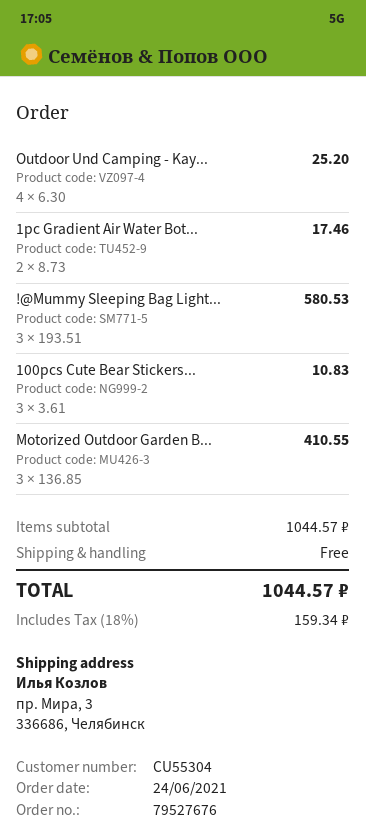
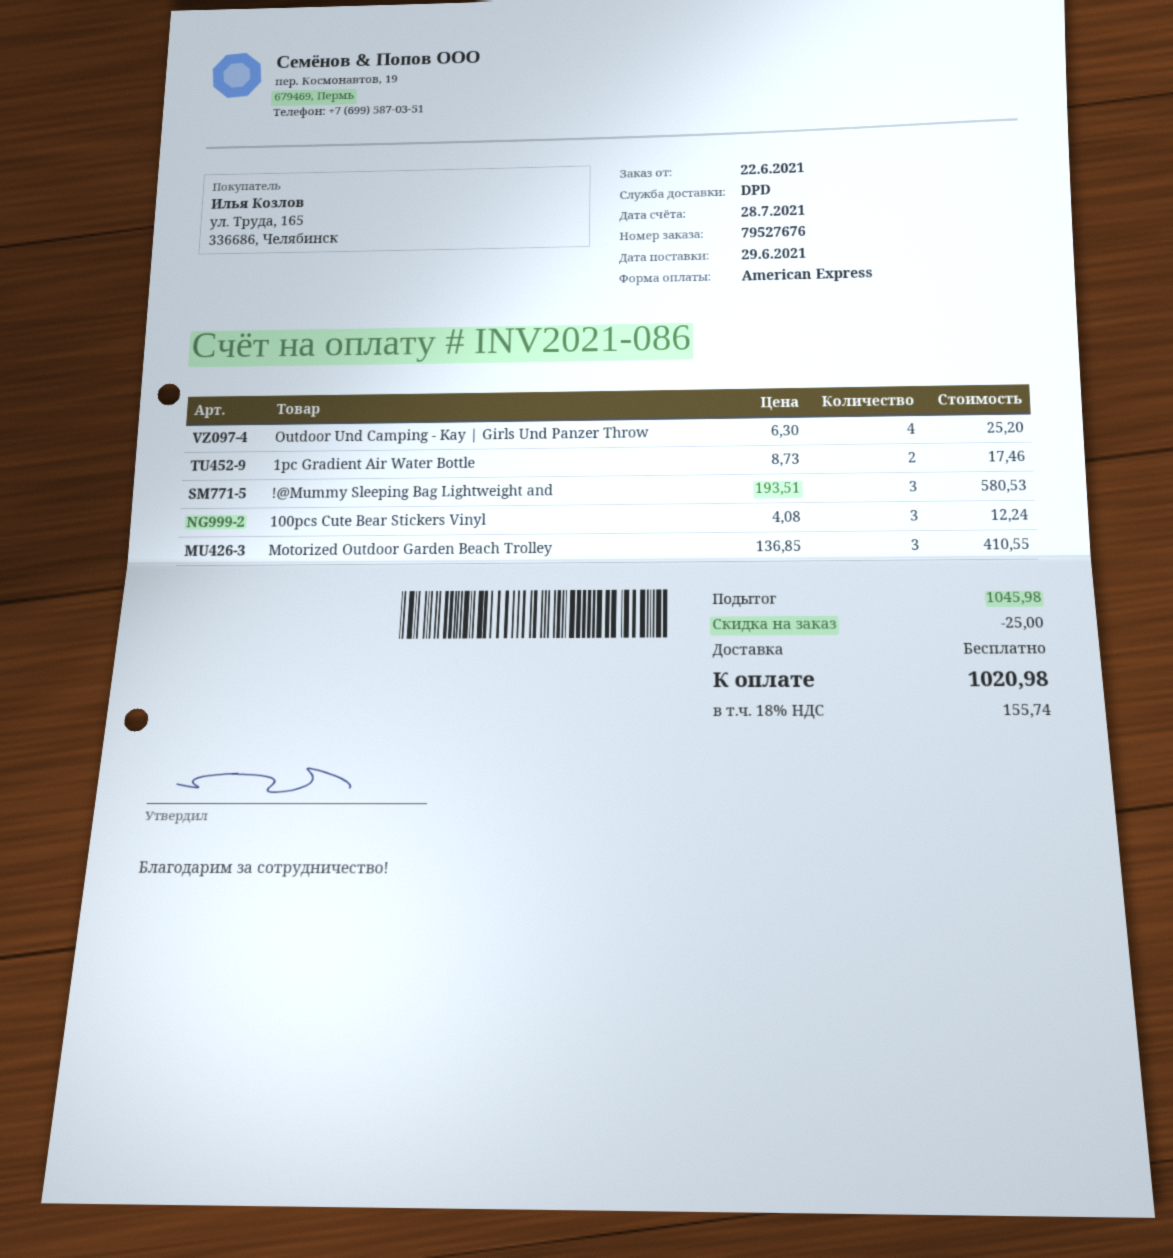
order date: 2021-06-24 -> 2021-06-22
100pcs Cute Bear Stickers...: 3 x 3.61 = 10.83 -> 3 x 4.08 = 12.24
subtotal: 1044.57 -> 1045.98
discount: none -> 25.00
tax: 18% = 159.34 -> 18% = 155.74
total: 1044.57 -> 1020.98

